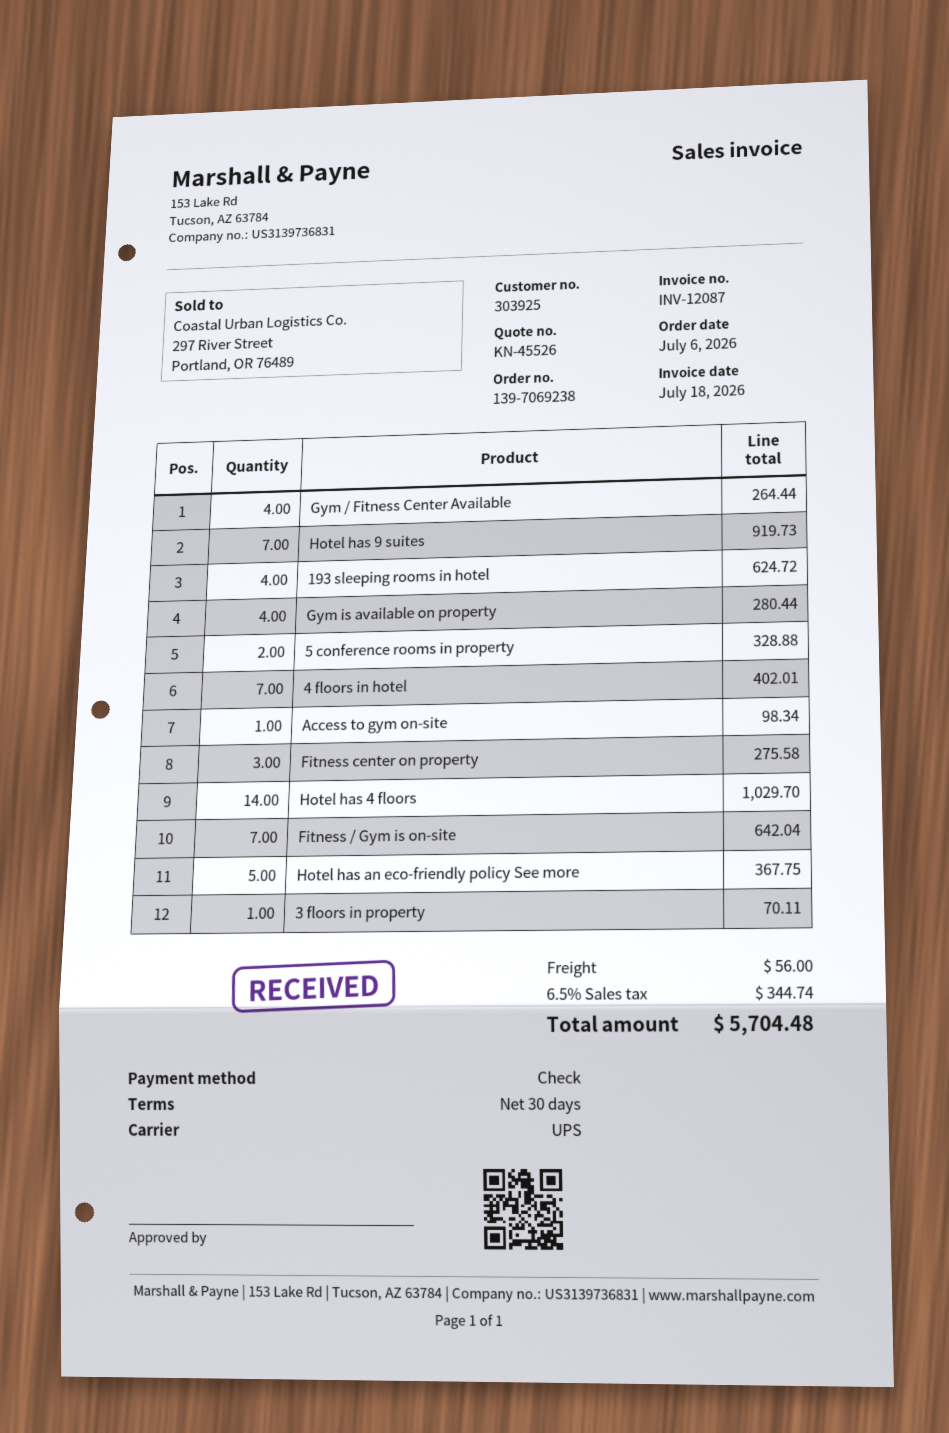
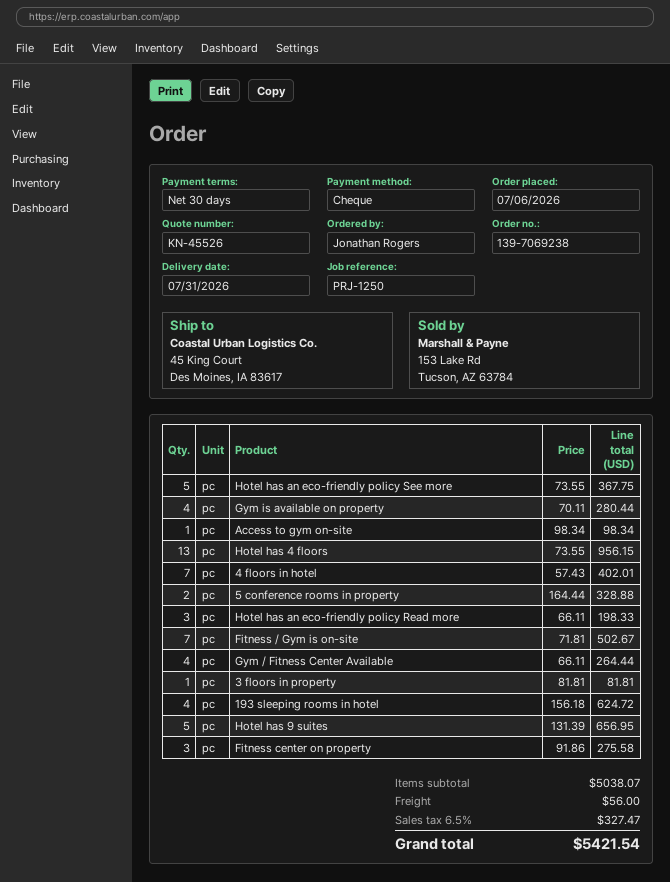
Hotel has 9 suites: 7 for 919.73 -> 5 for 656.95
Hotel has 4 floors: 14 for 1029.70 -> 13 for 956.15
Fitness / Gym is on-site: 7 for 642.04 -> 7 for 502.67
3 floors in property: 1 for 70.11 -> 1 for 81.81
Hotel has an eco-friendly policy Read more: none -> 3 for 198.33
tax: 6.5% = 344.74 -> 6.5% = 327.47
total: 5704.48 -> 5421.54

